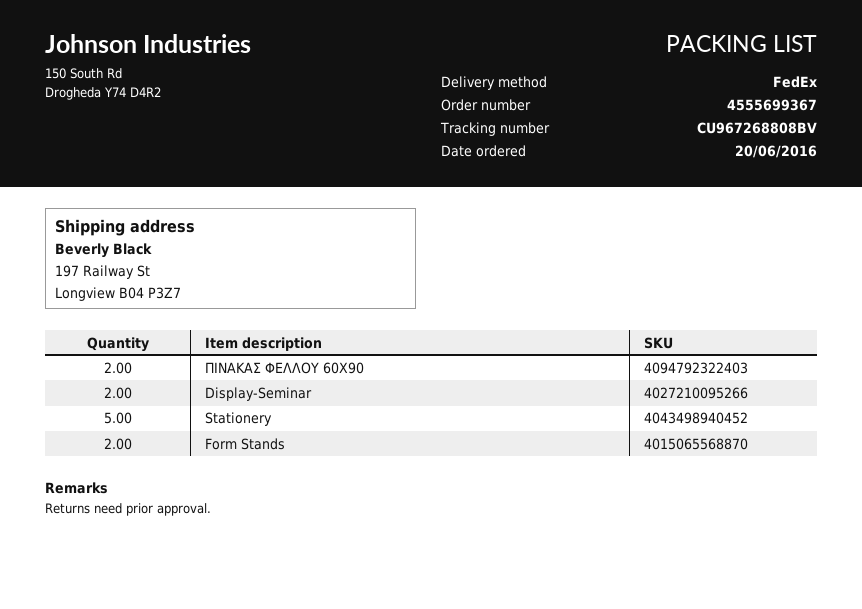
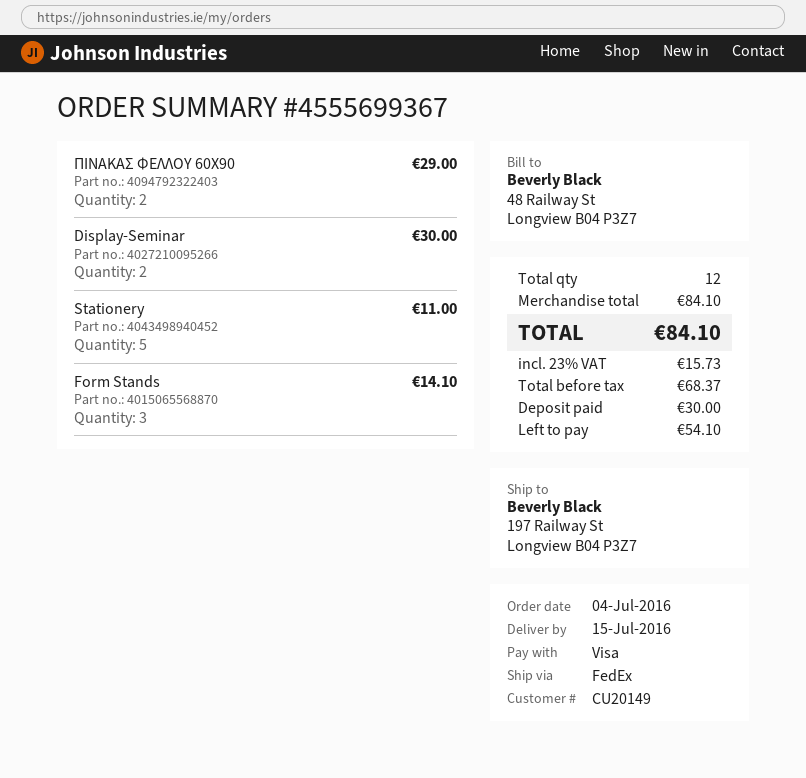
order date: 2016-06-20 -> 2016-07-04
Form Stands: 2 -> 3

